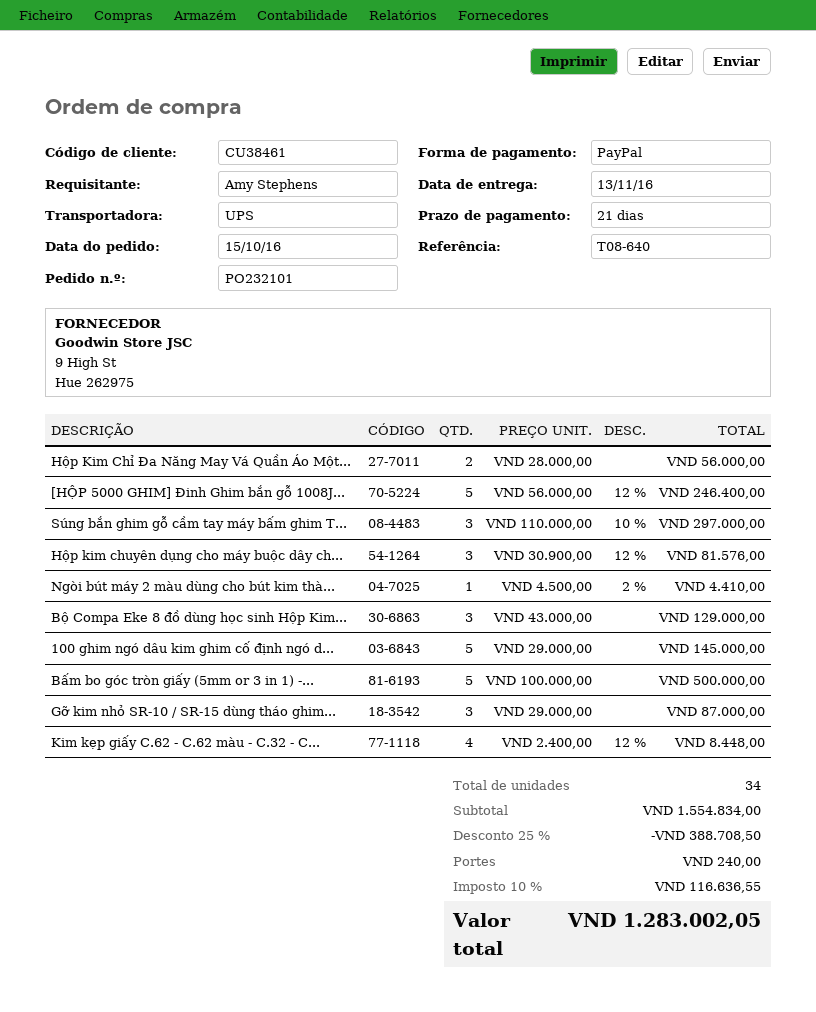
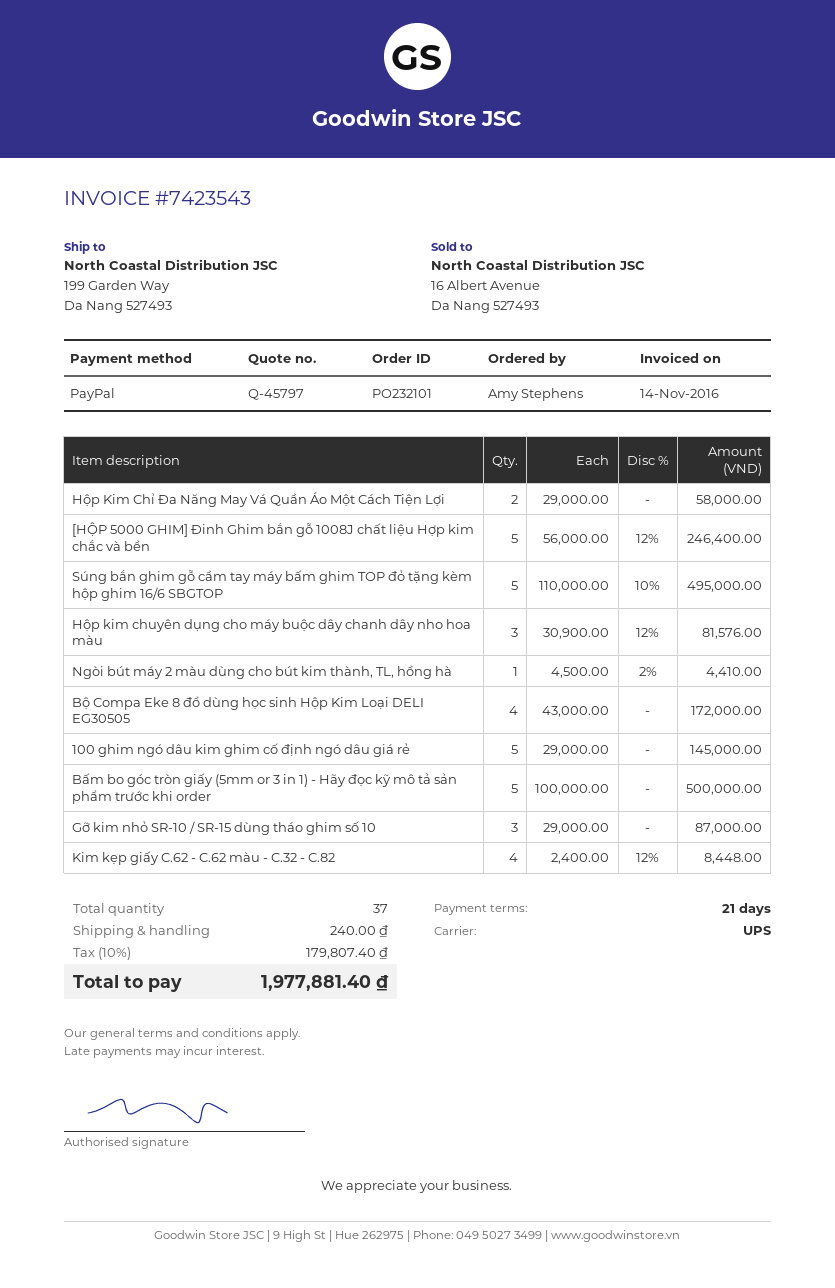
Hộp Kim Chỉ Đa Năng May Vá Quần Áo Một...: 2 x 28000.00 = 56000.00 -> 2 x 29000.00 = 58000.00
Súng bắn ghim gỗ cầm tay máy bấm ghim T...: 3 x 110000.00 - 10% = 297000.00 -> 5 x 110000.00 - 10% = 495000.00
Bộ Compa Eke 8 đồ dùng học sinh Hộp Kim...: 3 x 43000.00 = 129000.00 -> 4 x 43000.00 = 172000.00
total quantity: 34 -> 37
discount: 25% = 388708.50 -> none
tax: 10% = 116636.55 -> 10% = 179807.40
total: 1283002.05 -> 1977881.40

